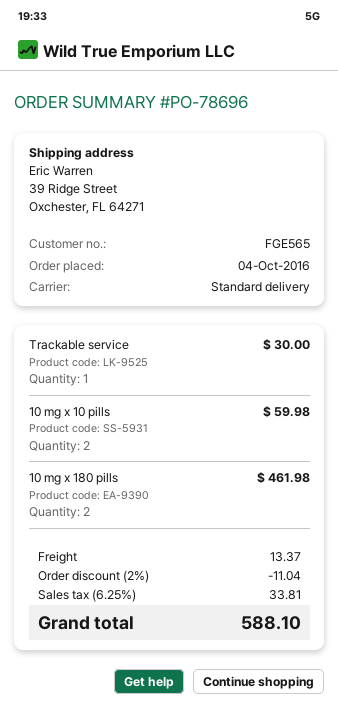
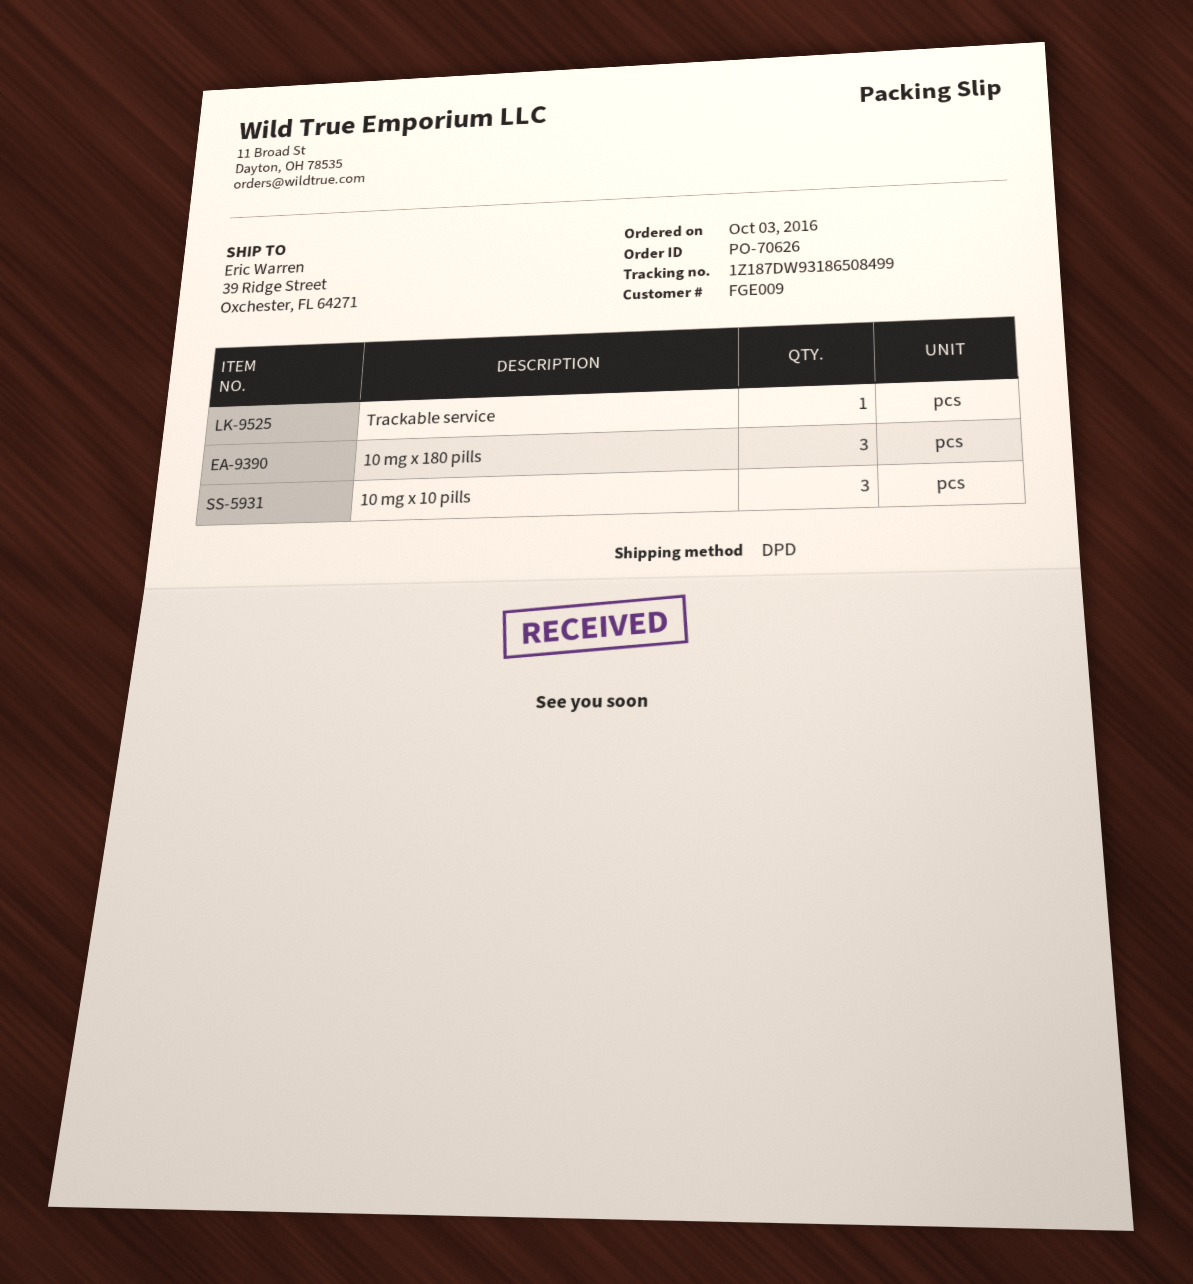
order number: PO-78696 -> PO-70626
order date: 2016-10-04 -> 2016-10-03
customer number: FGE565 -> FGE009
shipping method: standard -> DPD
10 mg x 10 pills: 2 -> 3
10 mg x 180 pills: 2 -> 3

